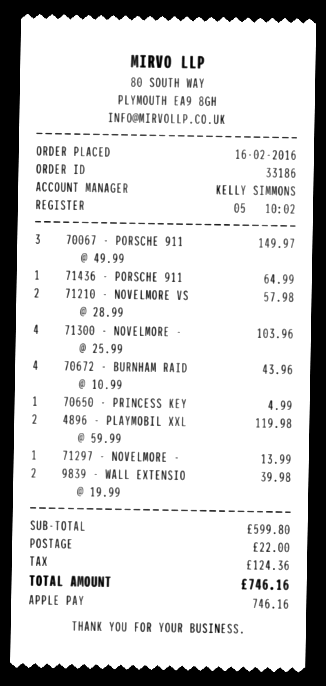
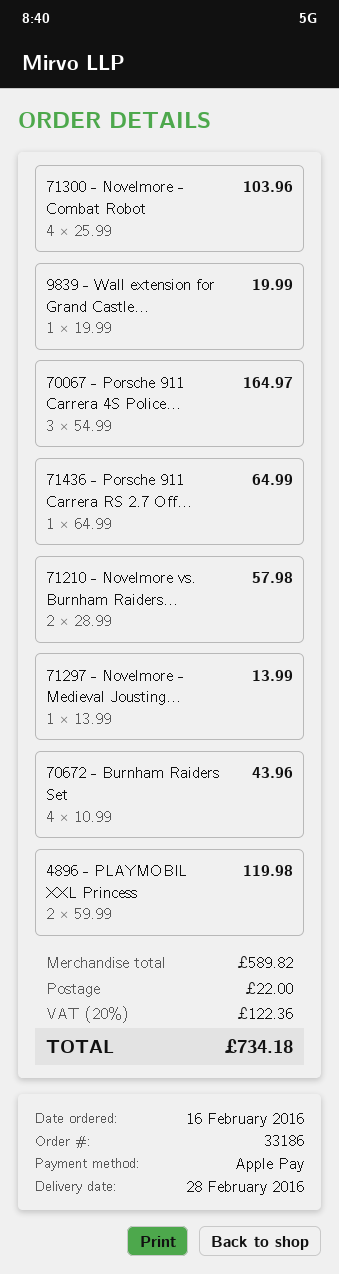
70067 - PORSCHE 911: 3 x 49.99 = 149.97 -> 3 x 54.99 = 164.97
70650 - PRINCESS KEY: 1 x 4.99 = 4.99 -> none
9839 - WALL EXTENSIO: 2 x 19.99 = 39.98 -> 1 x 19.99 = 19.99
subtotal: 599.80 -> 589.82
tax: 124.36 -> 122.36
total: 746.16 -> 734.18

